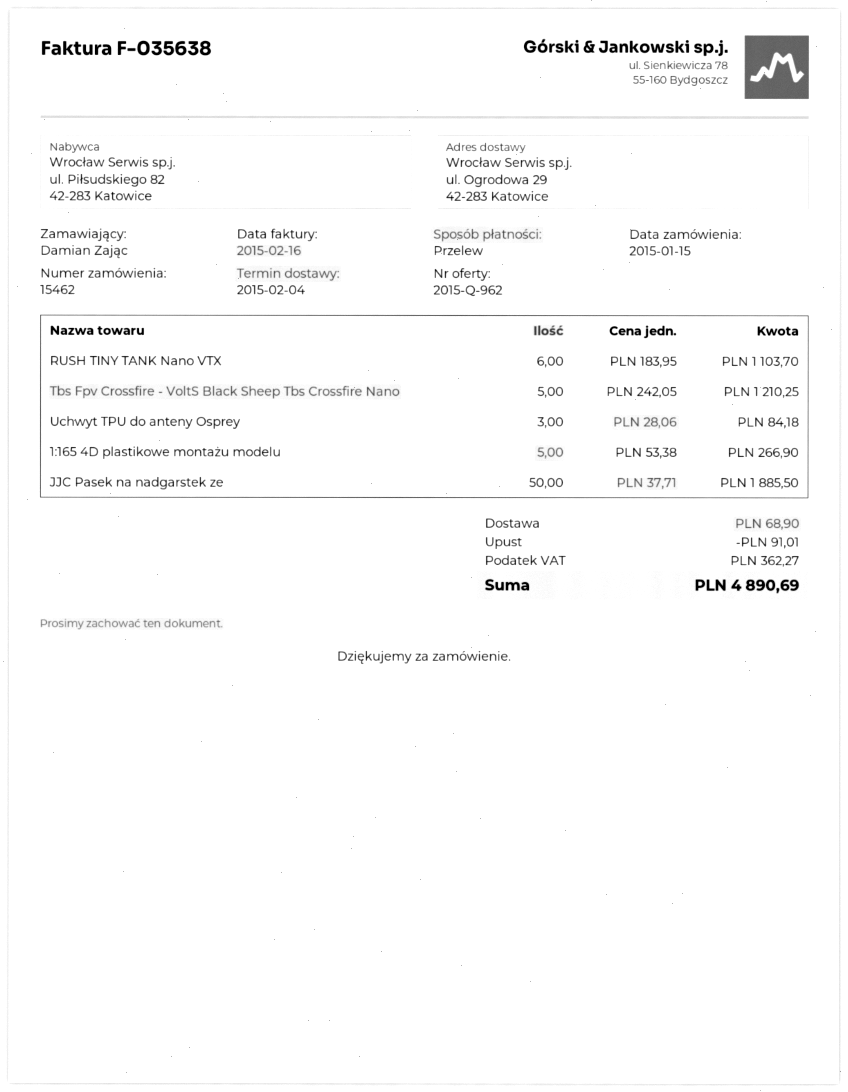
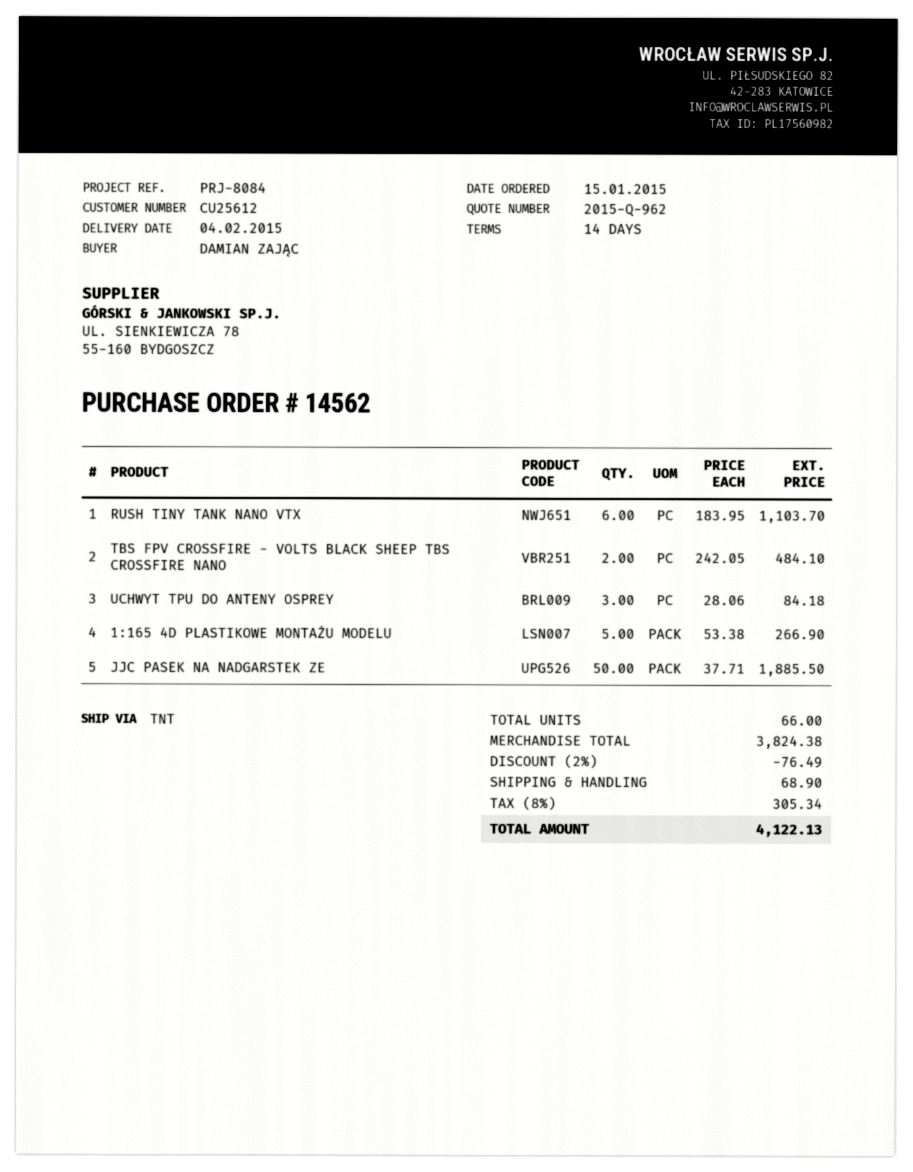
order number: 15462 -> 14562
Tbs Fpv Crossfire - VoltS Black Sheep Tbs Crossfire Nano: 5 x 242.05 = 1210.25 -> 2 x 242.05 = 484.10
discount: 91.01 -> 76.49
tax: 362.27 -> 305.34
total: 4890.69 -> 4122.13

